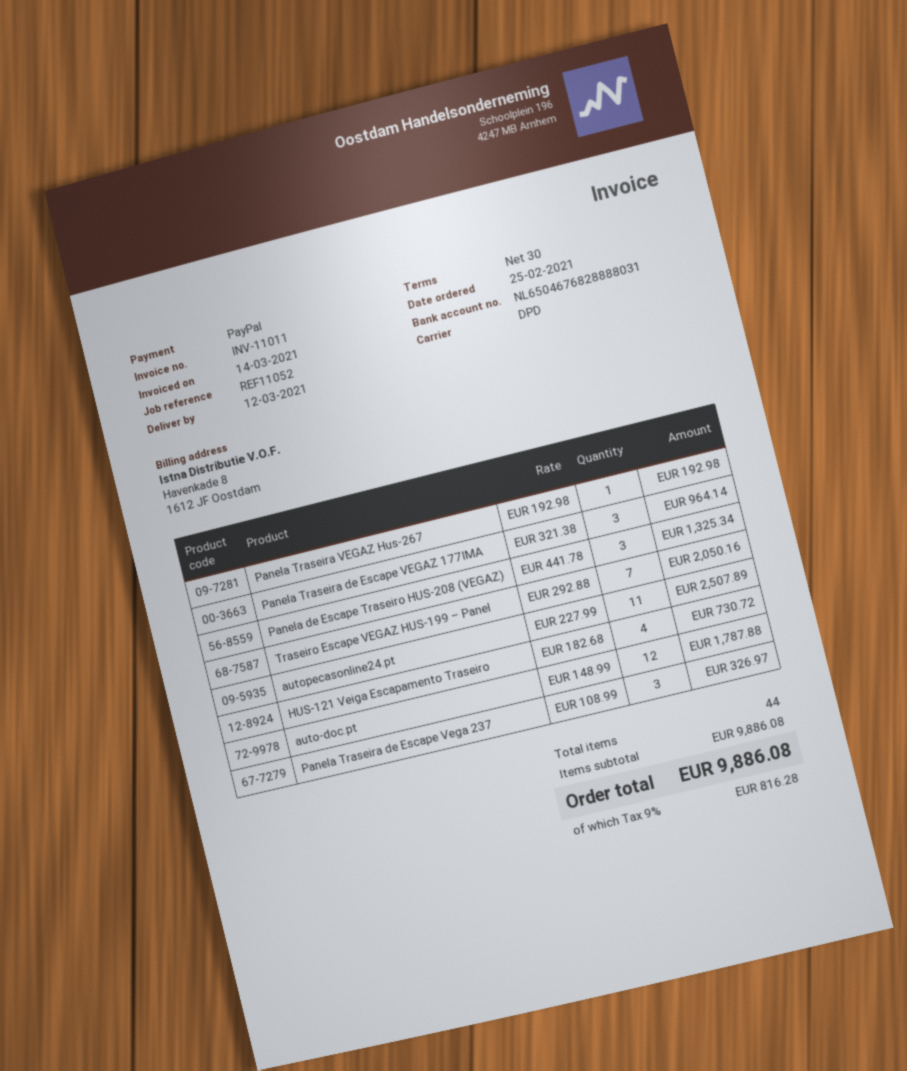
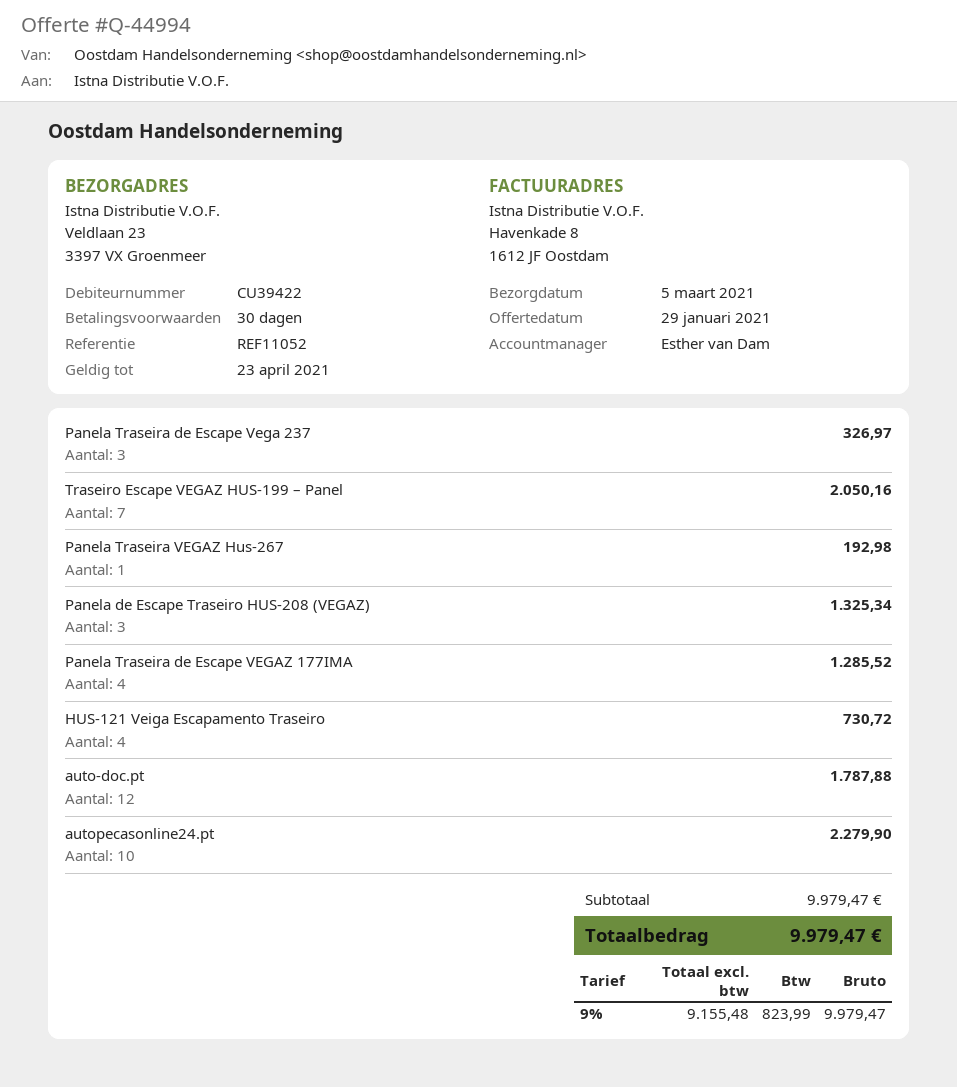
delivery date: 2021-03-12 -> 2021-03-05
Panela Traseira de Escape VEGAZ 177IMA: 3 for 964.14 -> 4 for 1285.52
autopecasonline24.pt: 11 for 2507.89 -> 10 for 2279.90
subtotal: 9886.08 -> 9979.47
tax: 9% = 816.28 -> 9% = 823.99
total: 9886.08 -> 9979.47

